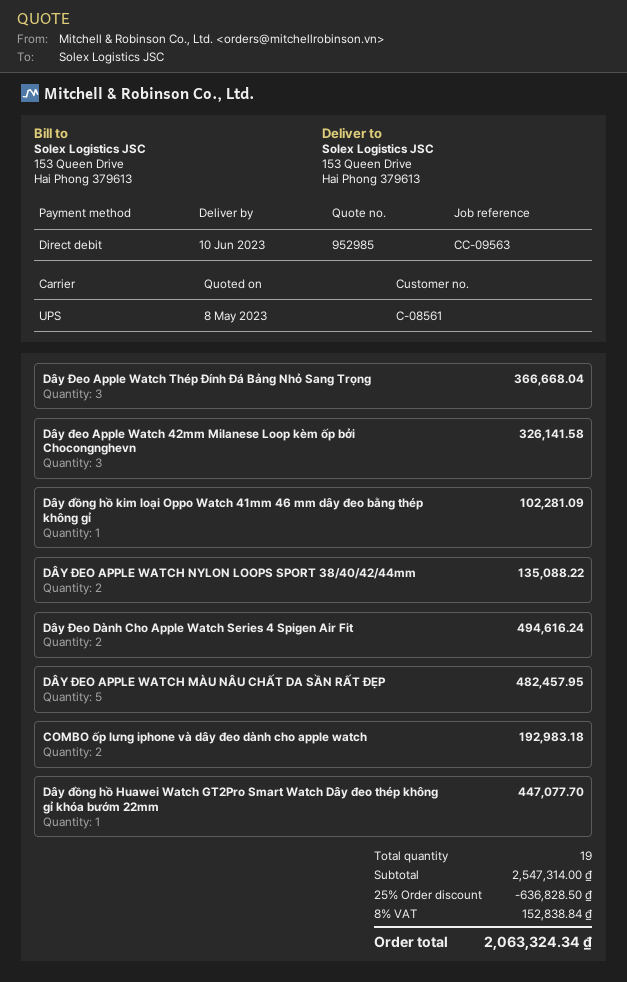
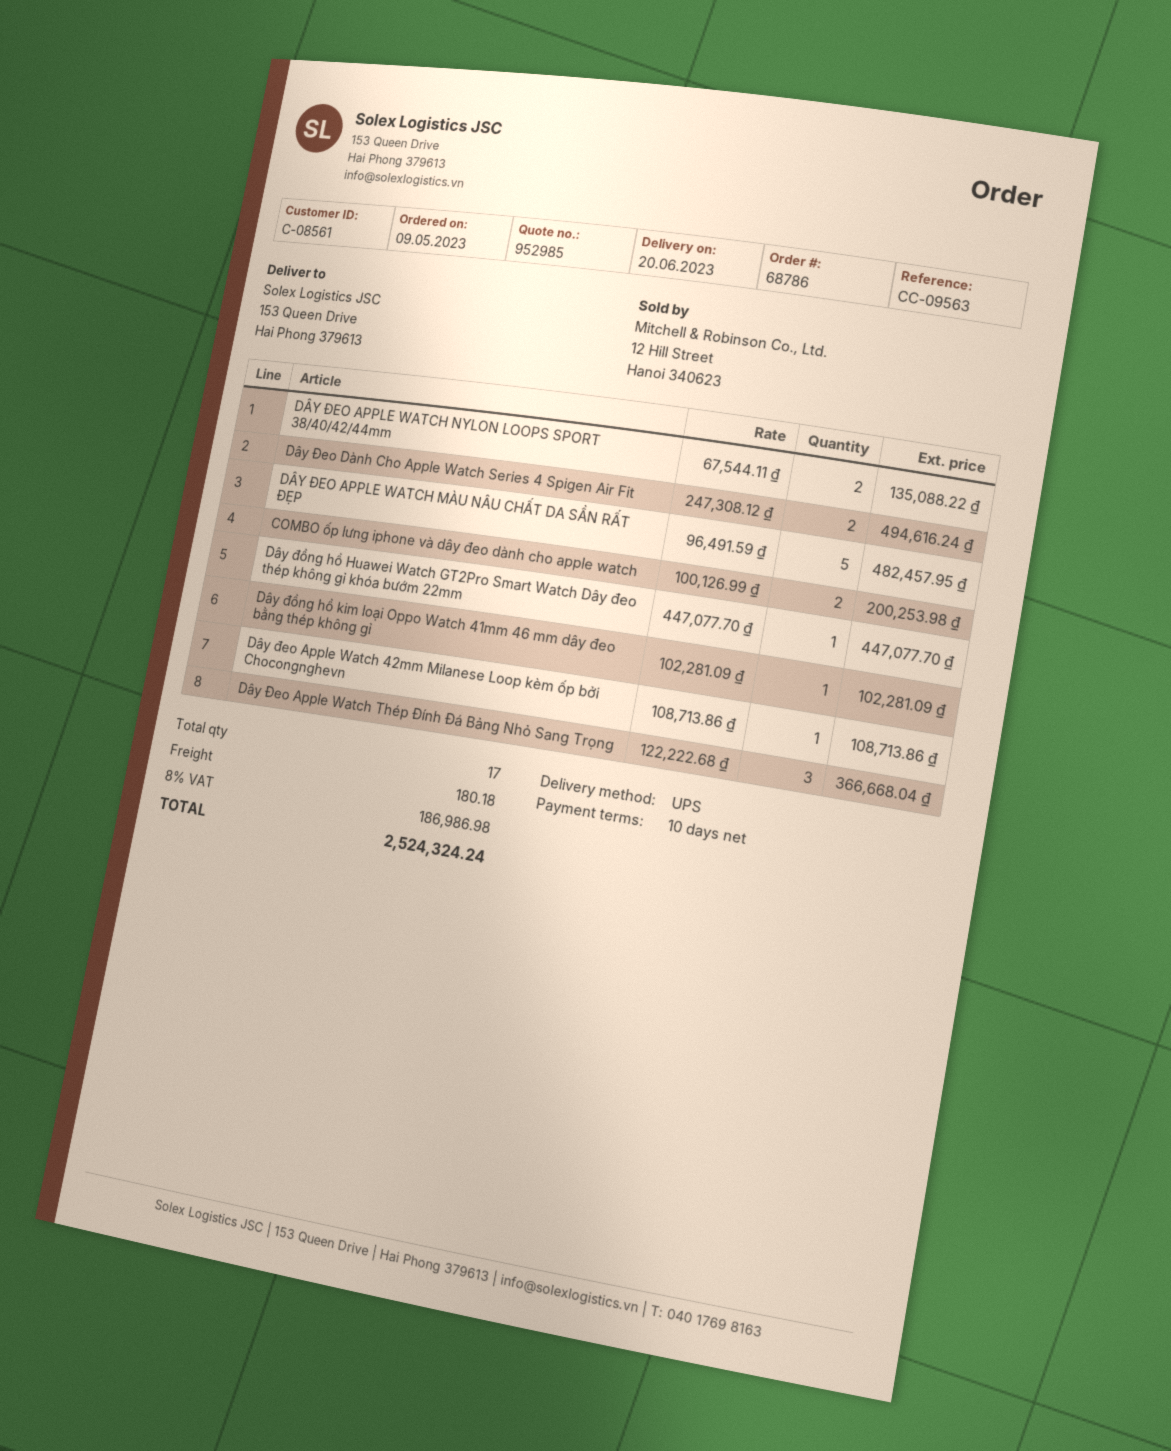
delivery date: 2023-06-10 -> 2023-06-20
Dây đeo Apple Watch 42mm Milanese Loop kèm ốp bởi Chocongnghevn: 3 for 326141.58 -> 1 for 108713.86
COMBO ốp lưng iphone và dây đeo dành cho apple watch: 2 for 192983.18 -> 2 for 200253.98
total quantity: 19 -> 17
discount: 25% = 636828.50 -> none
shipping: none -> 180.18
tax: 8% = 152838.84 -> 8% = 186986.98
total: 2063324.34 -> 2524324.24

